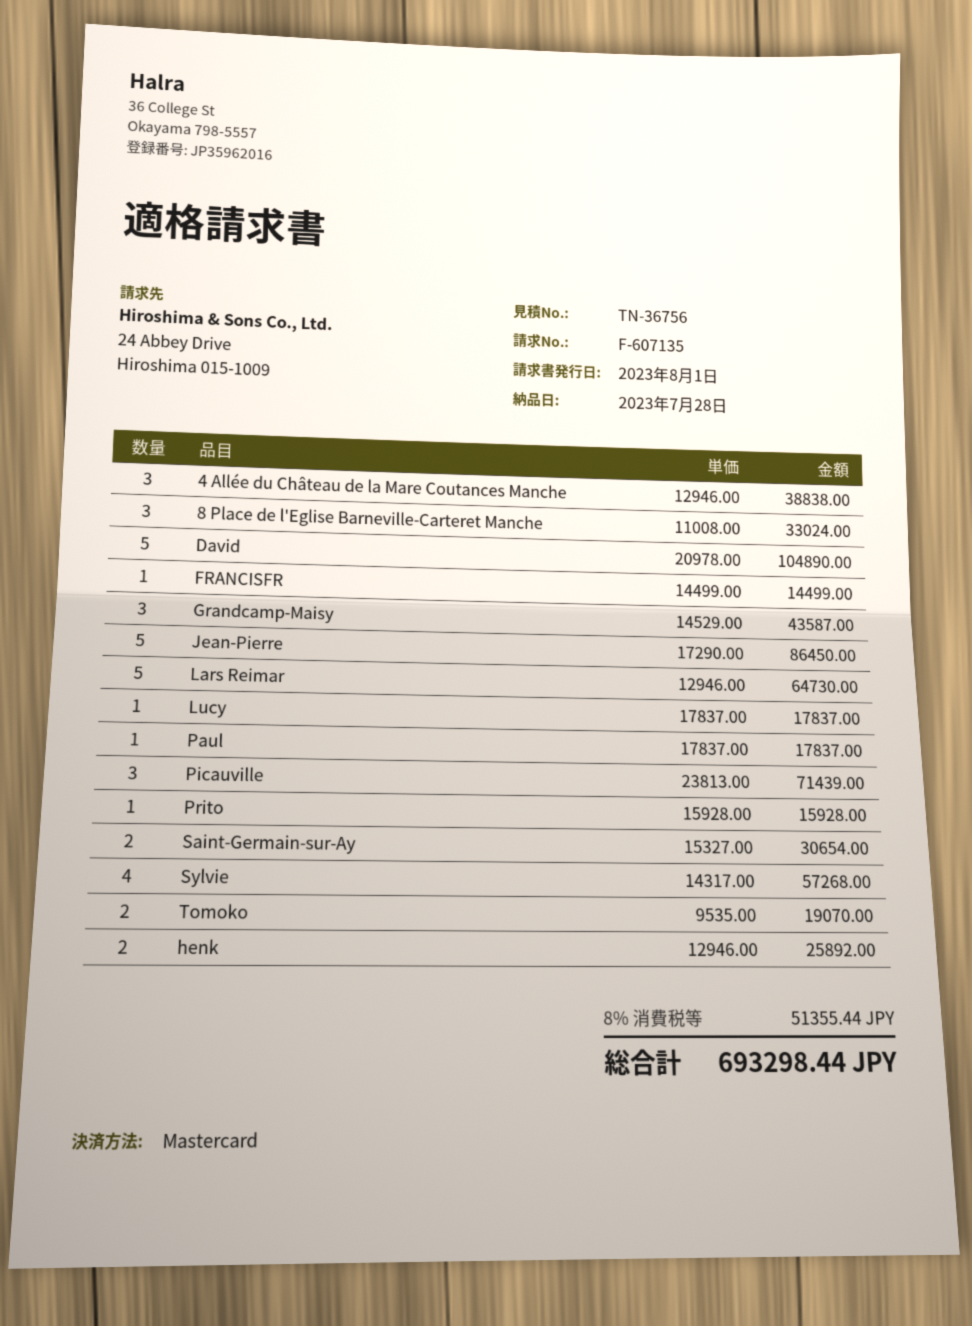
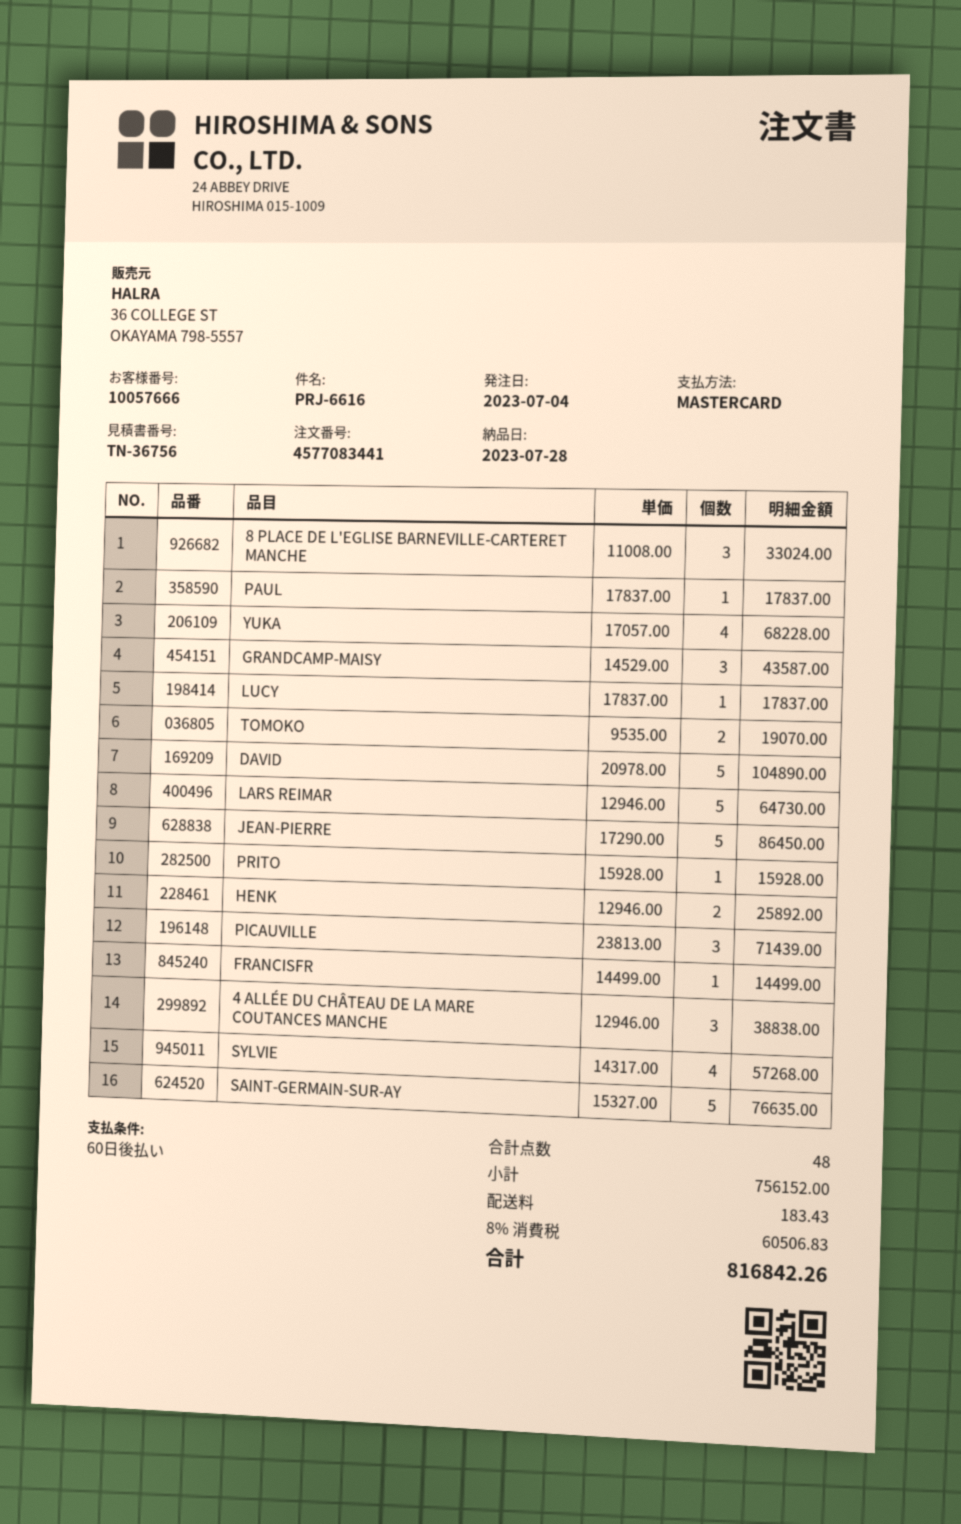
Saint-Germain-sur-Ay: 2 x 15327.00 = 30654.00 -> 5 x 15327.00 = 76635.00
YUKA: none -> 4 x 17057.00 = 68228.00
shipping: none -> 183.43
tax: 8% = 51355.44 -> 8% = 60506.83
total: 693298.44 -> 816842.26

